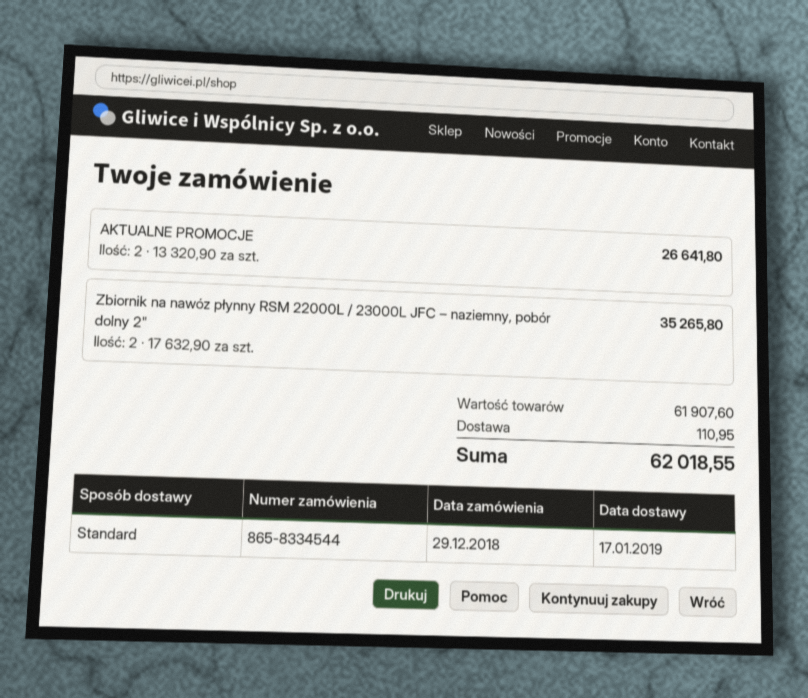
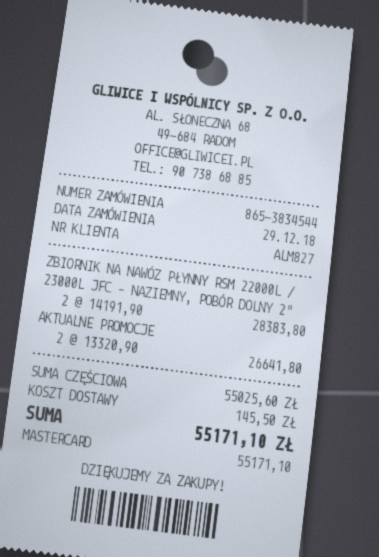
order number: 865-8334544 -> 865-3834544
Zbiornik na nawóz płynny RSM 22000L / 23000L JFC – naziemny, pobór dolny 2": 2 x 17632.90 = 35265.80 -> 2 x 14191.90 = 28383.80
subtotal: 61907.60 -> 55025.60
shipping: 110.95 -> 145.50
total: 62018.55 -> 55171.10

